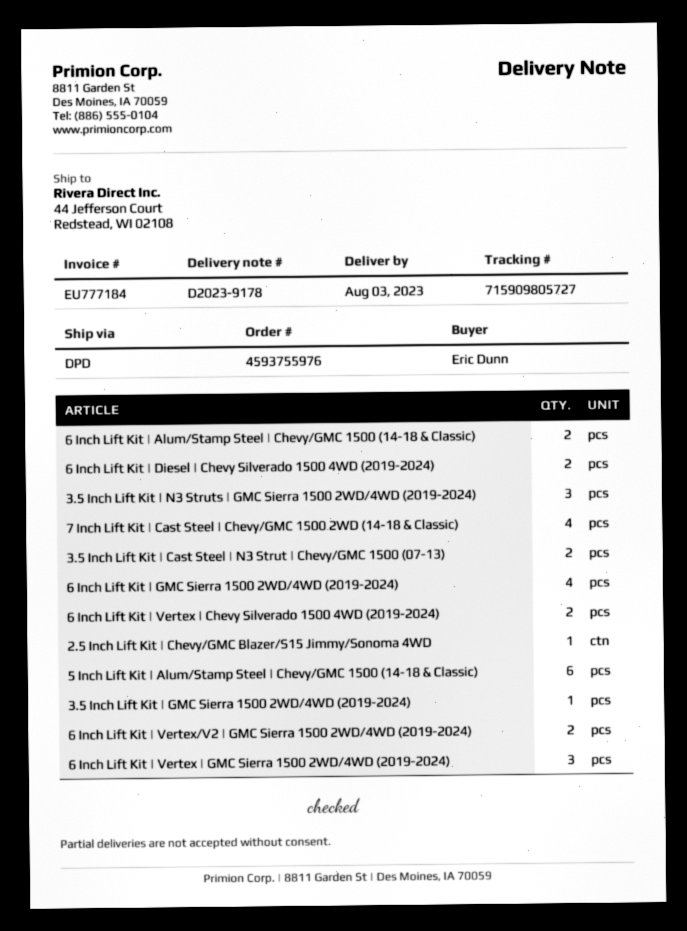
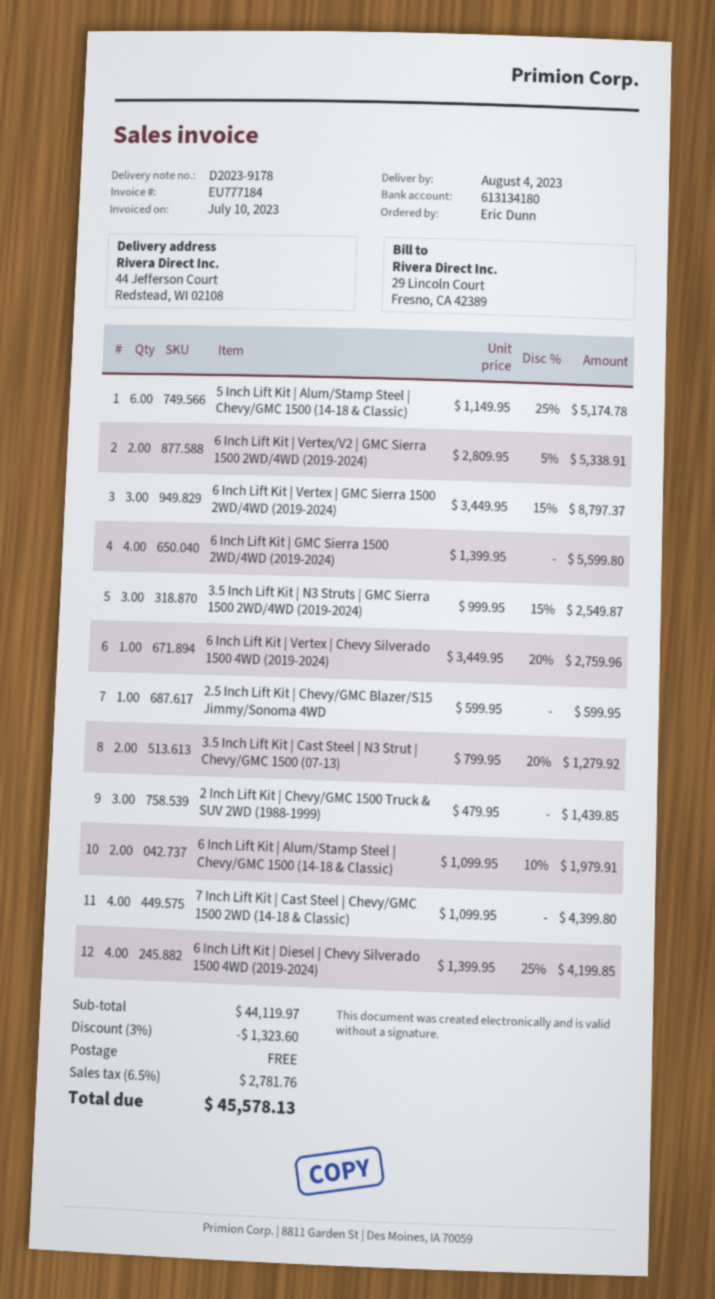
delivery date: 2023-08-03 -> 2023-08-04
6 Inch Lift Kit | Diesel | Chevy Silverado 1500 4WD (2019-2024): 2 -> 4
6 Inch Lift Kit | Vertex | Chevy Silverado 1500 4WD (2019-2024): 2 -> 1
3.5 Inch Lift Kit | GMC Sierra 1500 2WD/4WD (2019-2024): 1 -> none
2 Inch Lift Kit | Chevy/GMC 1500 Truck & SUV 2WD (1988-1999): none -> 3

